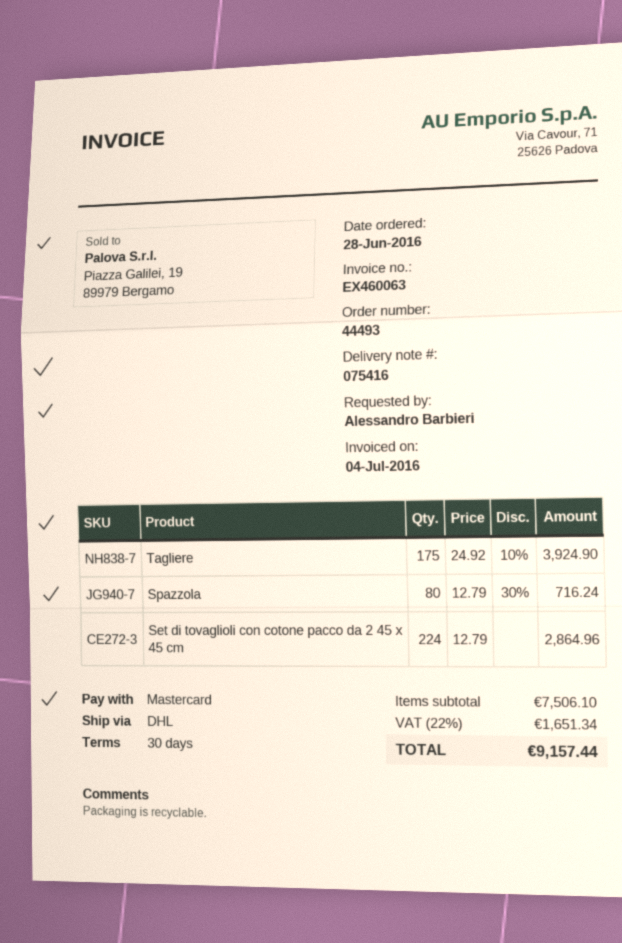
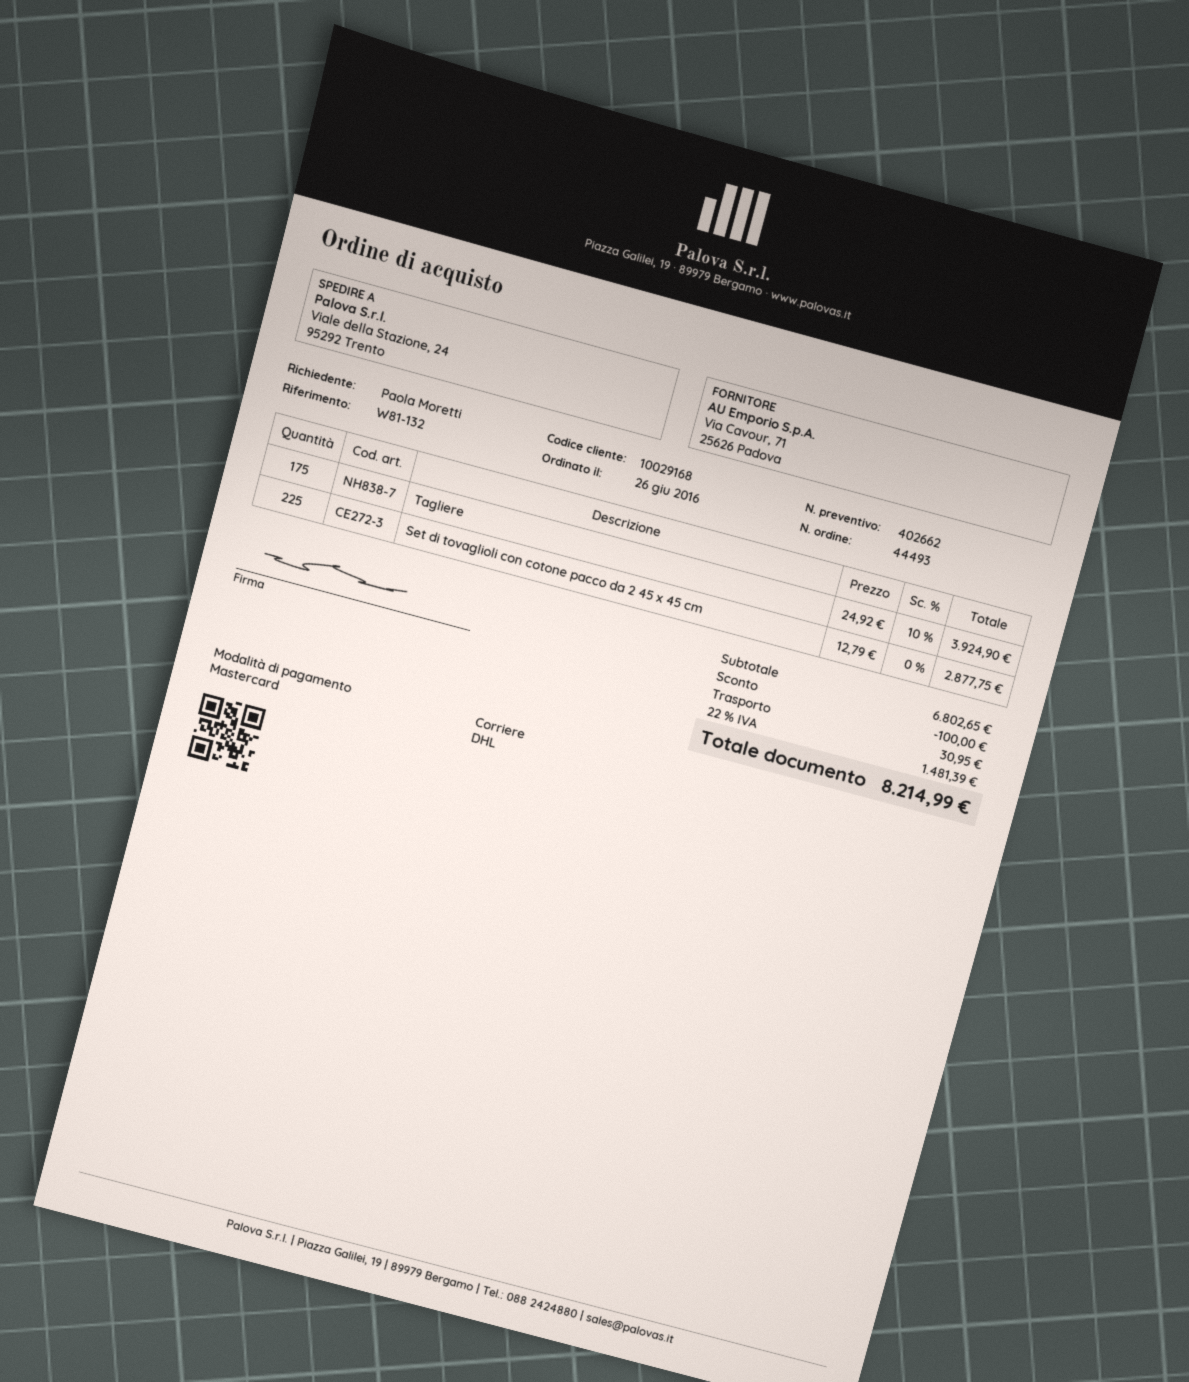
order date: 2016-06-28 -> 2016-06-26
ordered by: Alessandro Barbieri -> Paola Moretti
Spazzola: 80 x 12.79 - 30% = 716.24 -> none
Set di tovaglioli con cotone pacco da 2 45 x 45 cm: 224 x 12.79 = 2864.96 -> 225 x 12.79 = 2877.75
subtotal: 7506.10 -> 6802.65
discount: none -> 100.00
shipping: none -> 30.95
tax: 22% = 1651.34 -> 22% = 1481.39
total: 9157.44 -> 8214.99

